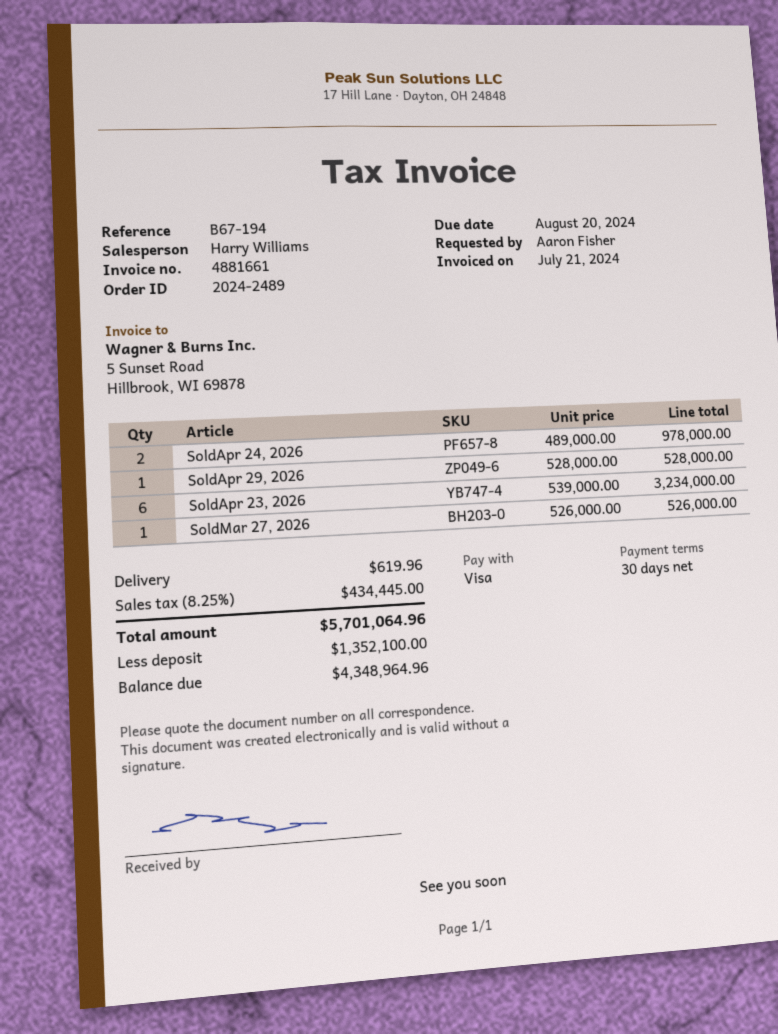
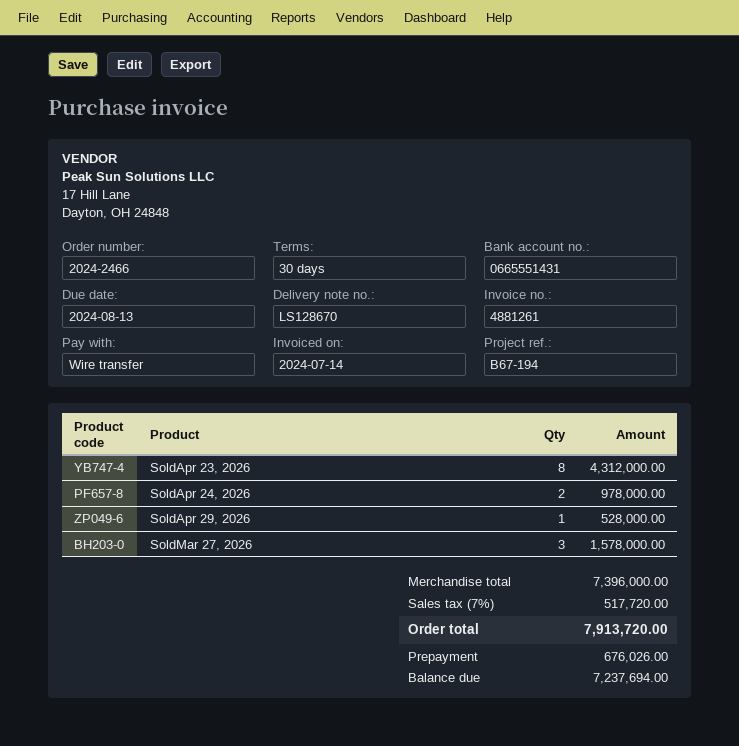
order number: 2024-2489 -> 2024-2466
invoice number: 4881661 -> 4881261
invoice date: 2024-07-21 -> 2024-07-14
due date: 2024-08-20 -> 2024-08-13
payment method: Visa -> bank transfer
SoldApr 23, 2026: 6 for 3234000.00 -> 8 for 4312000.00
SoldMar 27, 2026: 1 for 526000.00 -> 3 for 1578000.00
shipping: 619.96 -> none
tax: 8.25% = 434445.00 -> 7% = 517720.00
total: 5701064.96 -> 7913720.00
deposit: 1352100.00 -> 676026.00
balance: 4348964.96 -> 7237694.00

